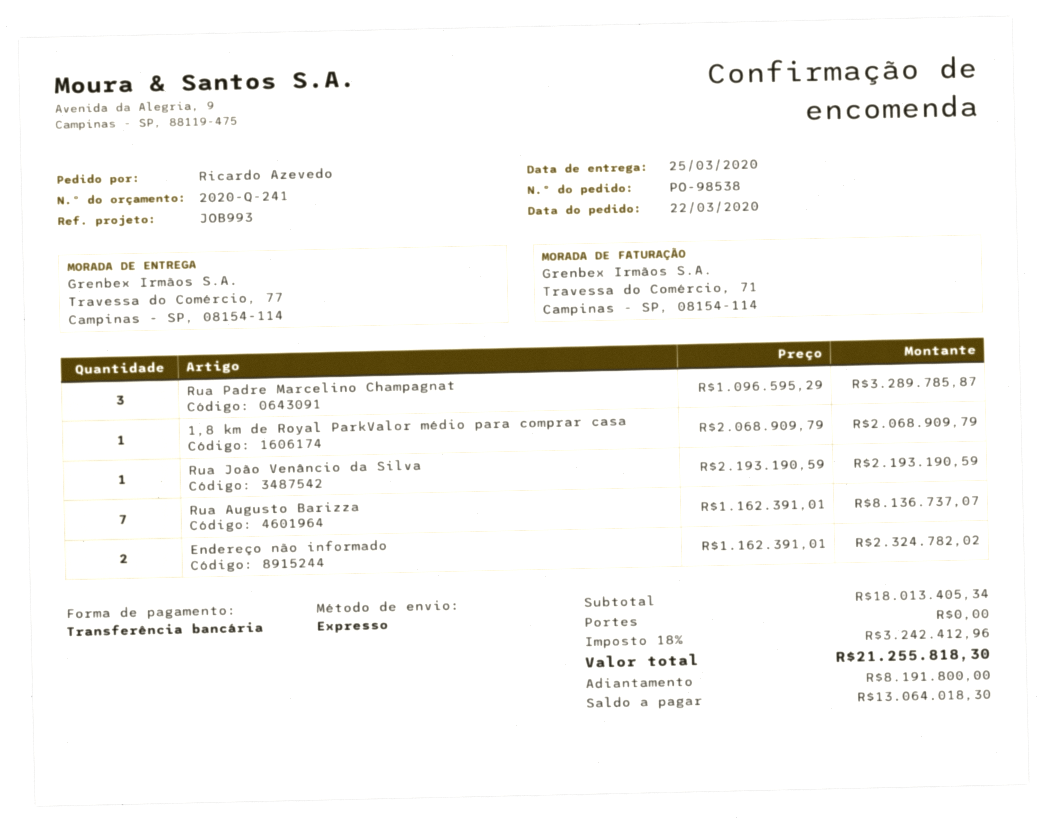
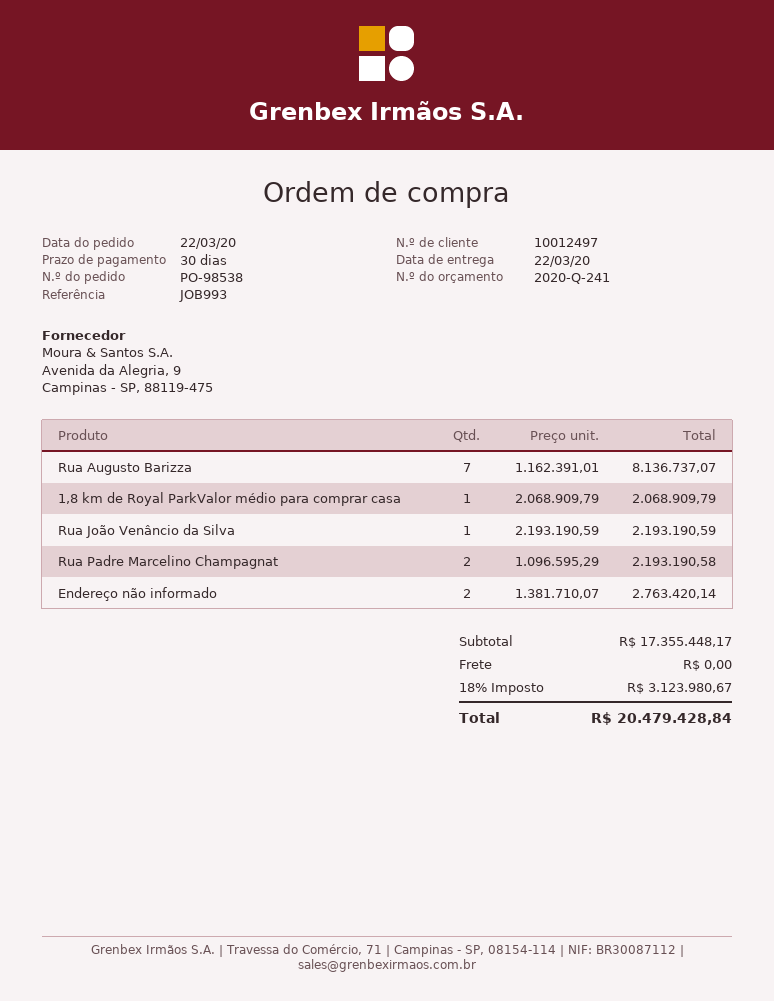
delivery date: 2020-03-25 -> 2020-03-22
Rua Padre Marcelino Champagnat: 3 x 1096595.29 = 3289785.87 -> 2 x 1096595.29 = 2193190.58
Endereço não informado: 2 x 1162391.01 = 2324782.02 -> 2 x 1381710.07 = 2763420.14
subtotal: 18013405.34 -> 17355448.17
tax: 18% = 3242412.96 -> 18% = 3123980.67
total: 21255818.30 -> 20479428.84

